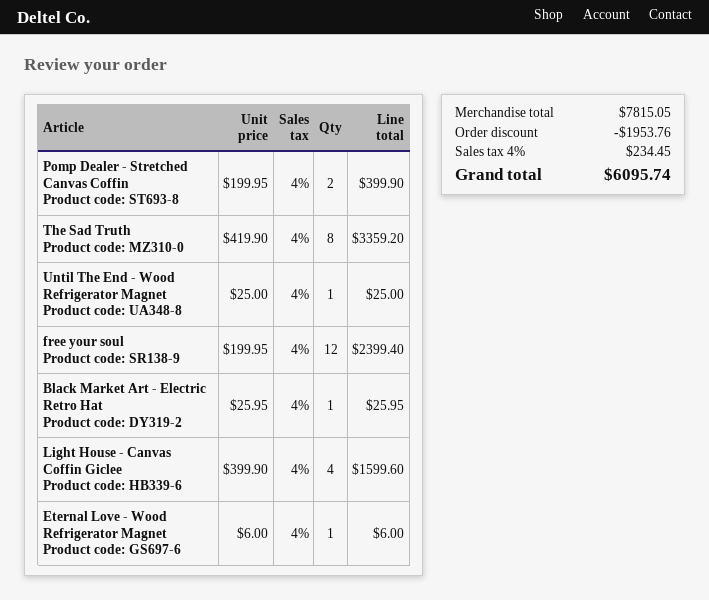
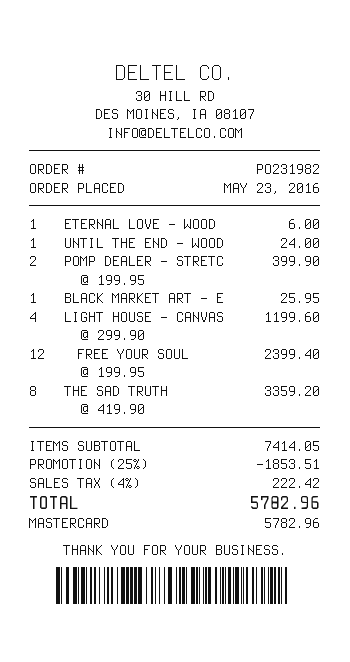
Until The End - Wood Refrigerator Magnet: 1 x 25.00 = 25.00 -> 1 x 24.00 = 24.00
Light House - Canvas Coffin Giclee: 4 x 399.90 = 1599.60 -> 4 x 299.90 = 1199.60
subtotal: 7815.05 -> 7414.05
discount: 1953.76 -> 1853.51
tax: 4% = 234.45 -> 4% = 222.42
total: 6095.74 -> 5782.96

